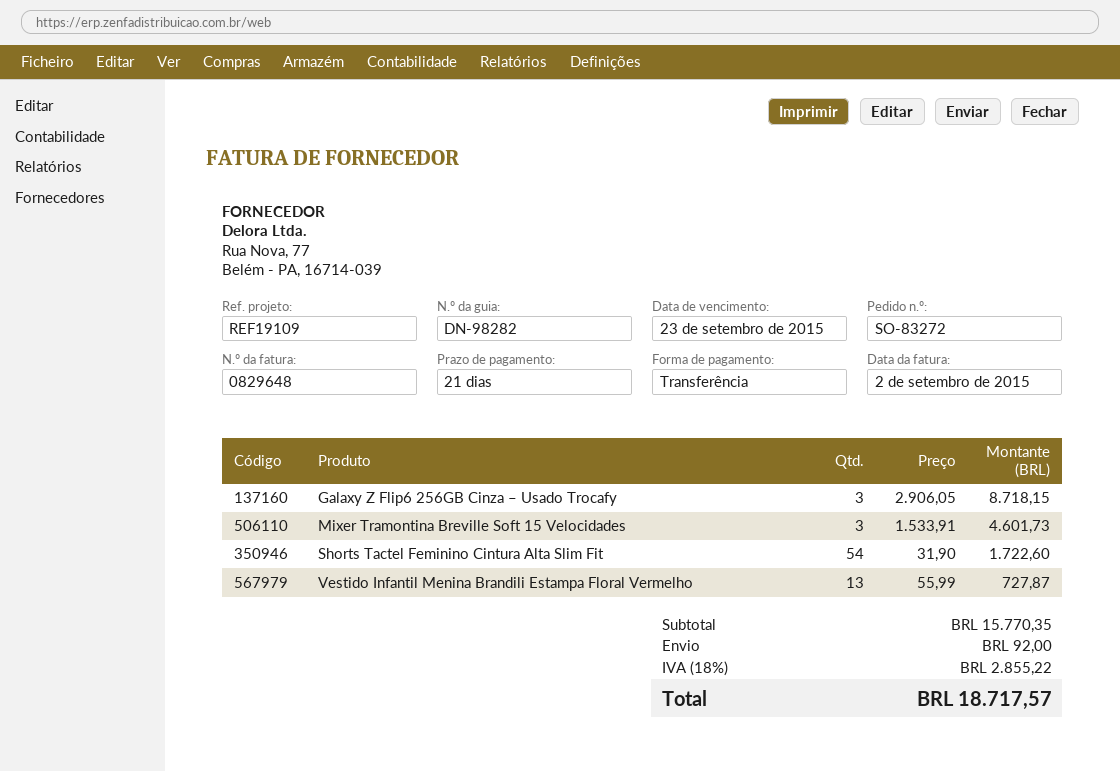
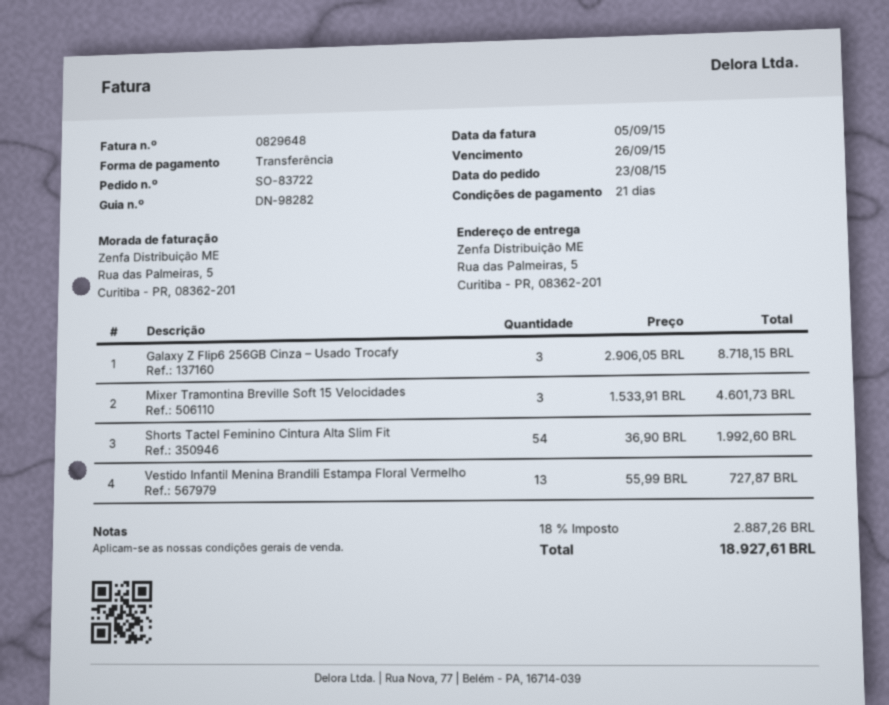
order number: SO-83272 -> SO-83722
invoice date: 2015-09-02 -> 2015-09-05
due date: 2015-09-23 -> 2015-09-26
Shorts Tactel Feminino Cintura Alta Slim Fit: 54 x 31.90 = 1722.60 -> 54 x 36.90 = 1992.60
shipping: 92.00 -> none
tax: 18% = 2855.22 -> 18% = 2887.26
total: 18717.57 -> 18927.61

